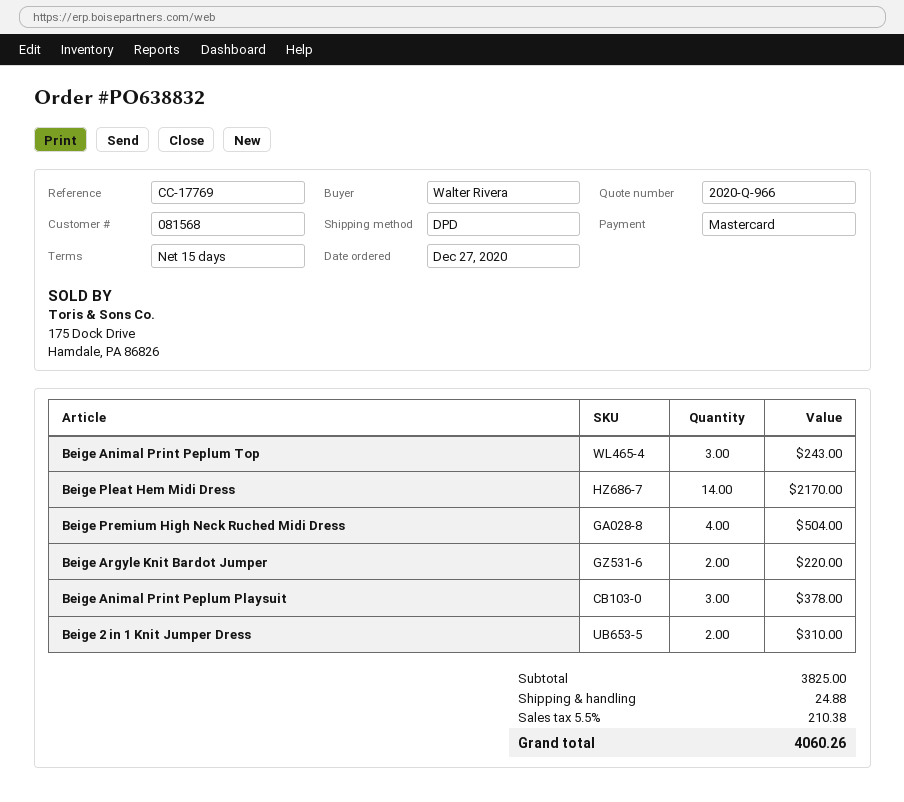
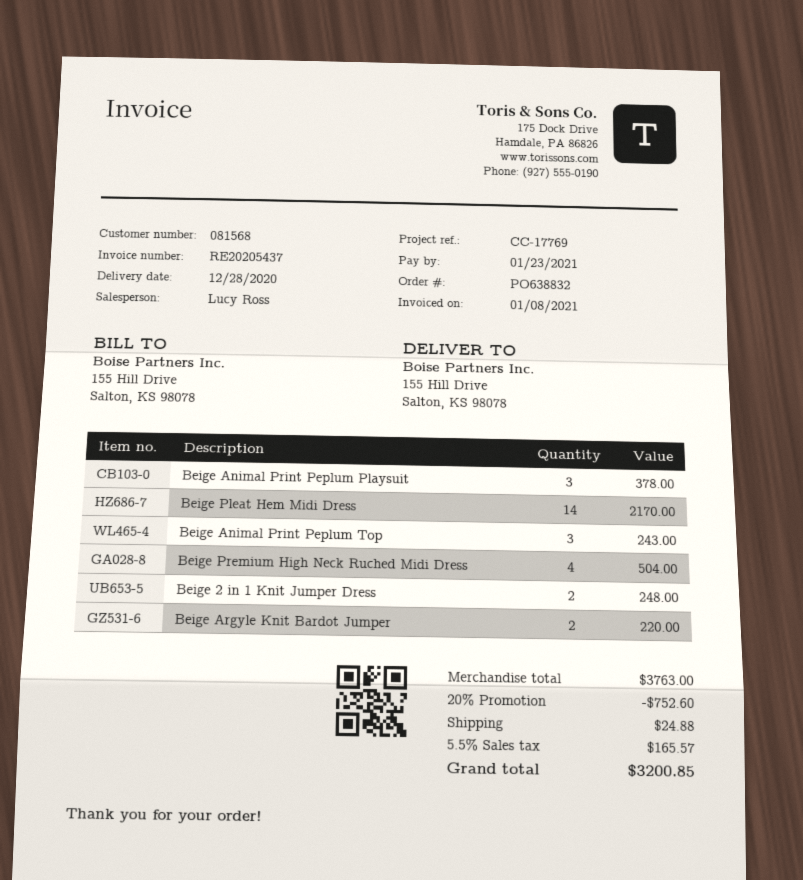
Beige 2 in 1 Knit Jumper Dress: 2 for 310.00 -> 2 for 248.00
subtotal: 3825.00 -> 3763.00
discount: none -> 20% = 752.60
tax: 5.5% = 210.38 -> 5.5% = 165.57
total: 4060.26 -> 3200.85

